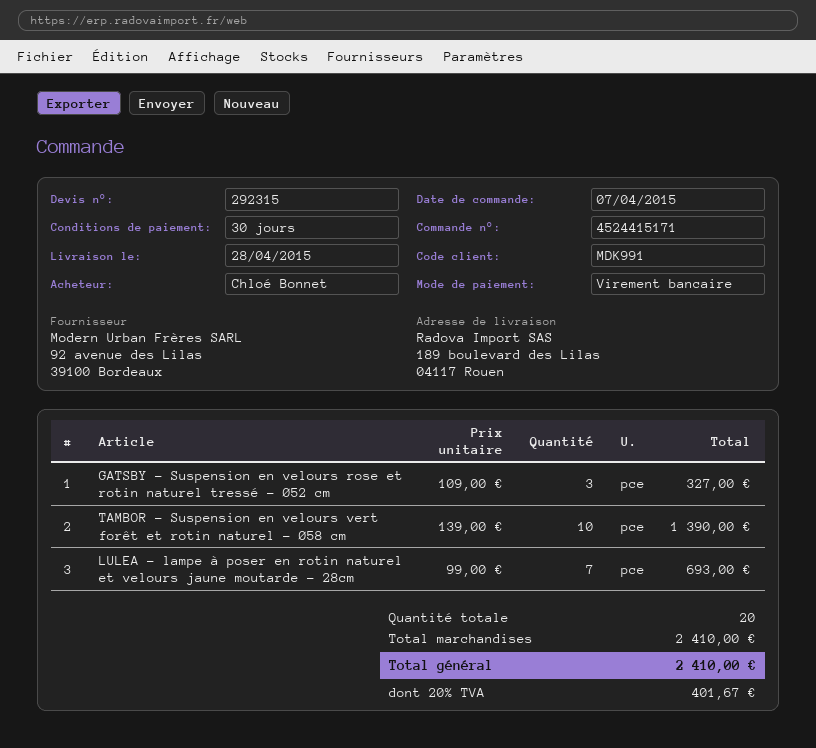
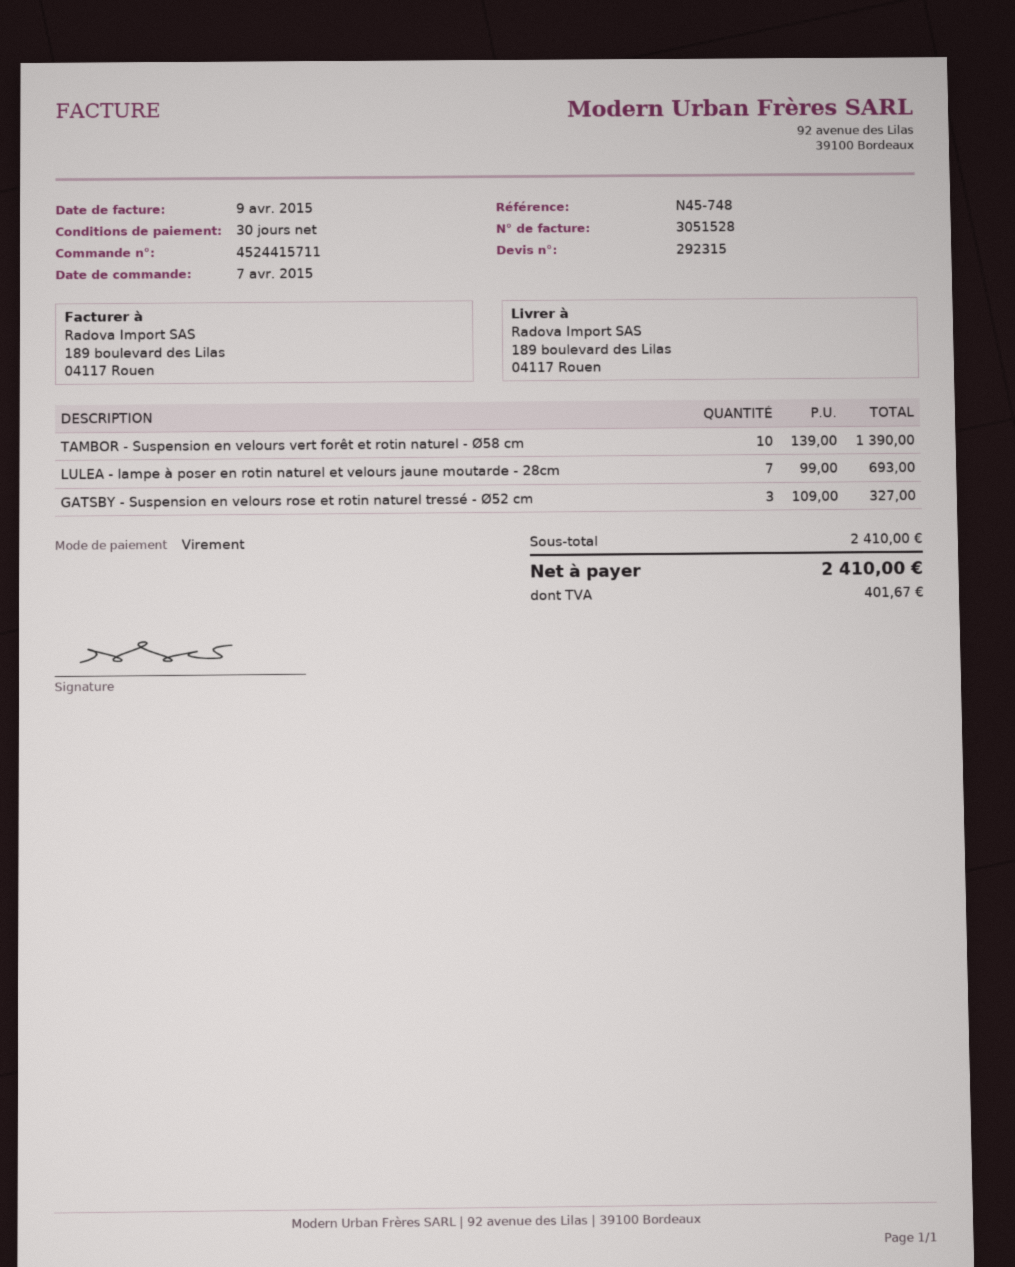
order number: 4524415171 -> 4524415711

